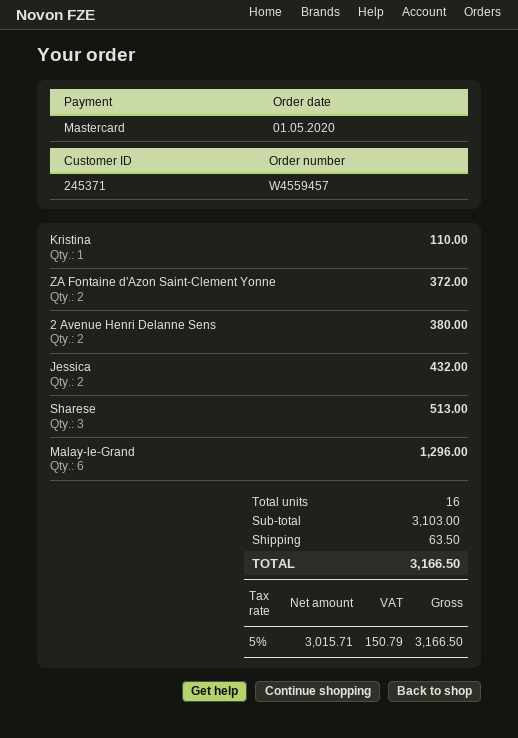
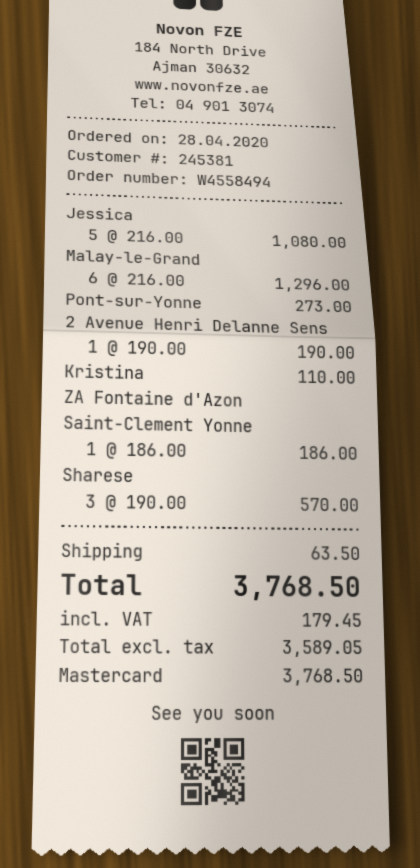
order number: W4559457 -> W4558494
order date: 2020-05-01 -> 2020-04-28
customer number: 245371 -> 245381
ZA Fontaine d'Azon Saint-Clement Yonne: 2 for 372.00 -> 1 for 186.00
2 Avenue Henri Delanne Sens: 2 for 380.00 -> 1 for 190.00
Jessica: 2 for 432.00 -> 5 for 1080.00
Sharese: 3 for 513.00 -> 3 for 570.00
Pont-sur-Yonne: none -> 1 for 273.00
net: 3015.71 -> 3589.05
tax: 150.79 -> 179.45
total: 3166.50 -> 3768.50

